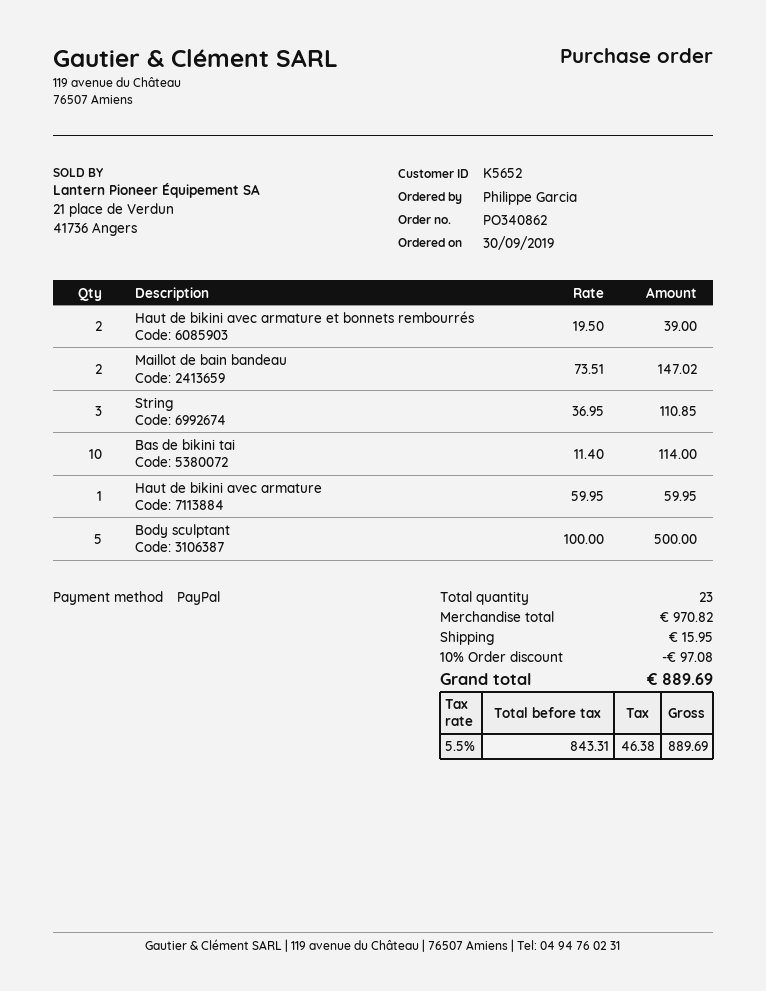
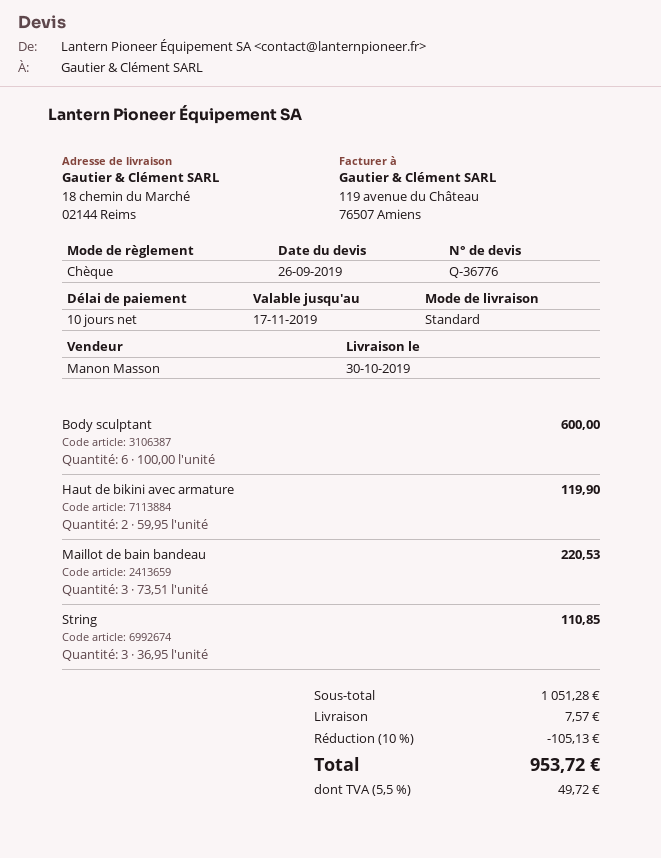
payment method: PayPal -> cheque
Haut de bikini avec armature et bonnets rembourrés: 2 x 19.50 = 39.00 -> none
Maillot de bain bandeau: 2 x 73.51 = 147.02 -> 3 x 73.51 = 220.53
Bas de bikini tai: 10 x 11.40 = 114.00 -> none
Haut de bikini avec armature: 1 x 59.95 = 59.95 -> 2 x 59.95 = 119.90
Body sculptant: 5 x 100.00 = 500.00 -> 6 x 100.00 = 600.00
subtotal: 970.82 -> 1051.28
discount: 10% = 97.08 -> 10% = 105.13
shipping: 15.95 -> 7.57
tax: 5.5% = 46.38 -> 5.5% = 49.72
total: 889.69 -> 953.72

